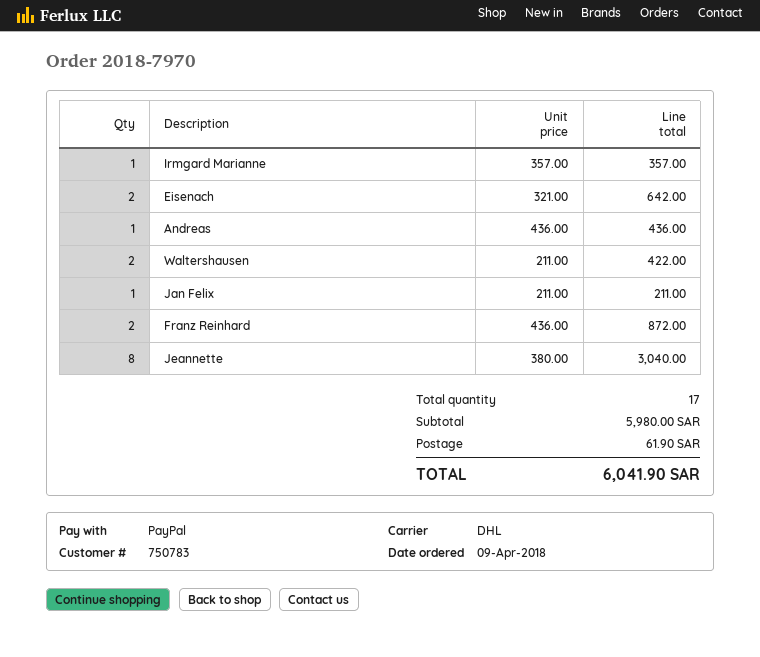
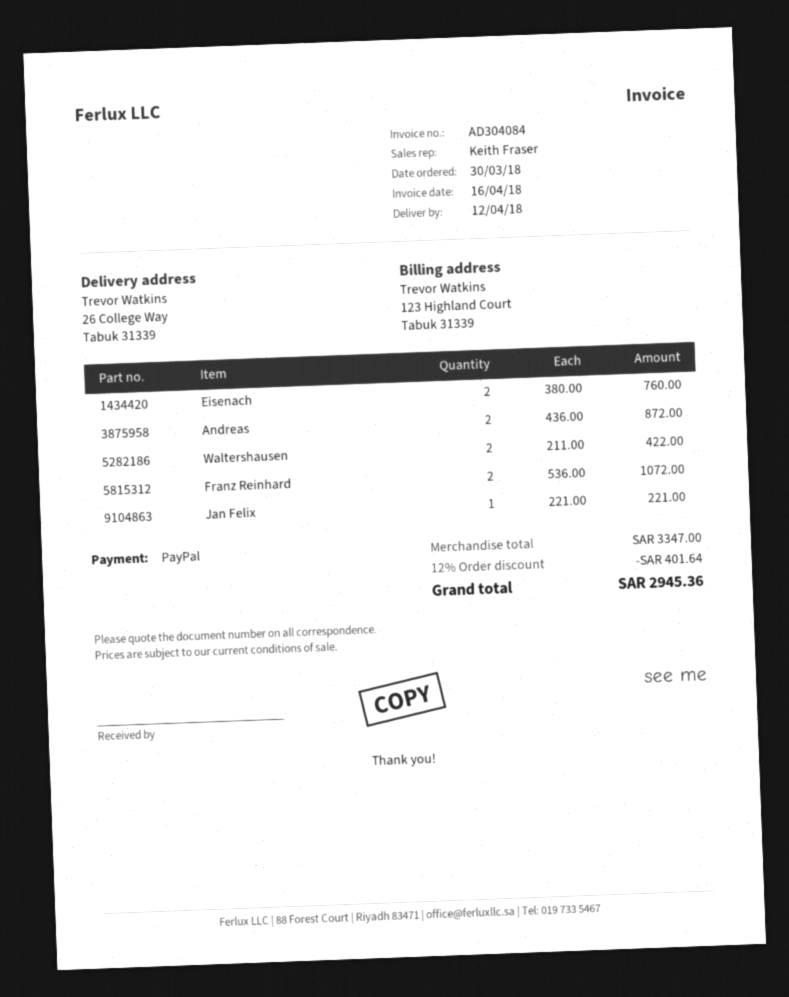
order date: 2018-04-09 -> 2018-03-30
Irmgard Marianne: 1 x 357.00 = 357.00 -> none
Eisenach: 2 x 321.00 = 642.00 -> 2 x 380.00 = 760.00
Andreas: 1 x 436.00 = 436.00 -> 2 x 436.00 = 872.00
Jan Felix: 1 x 211.00 = 211.00 -> 1 x 221.00 = 221.00
Franz Reinhard: 2 x 436.00 = 872.00 -> 2 x 536.00 = 1072.00
Jeannette: 8 x 380.00 = 3040.00 -> none
subtotal: 5980.00 -> 3347.00
discount: none -> 12% = 401.64
shipping: 61.90 -> none
total: 6041.90 -> 2945.36

